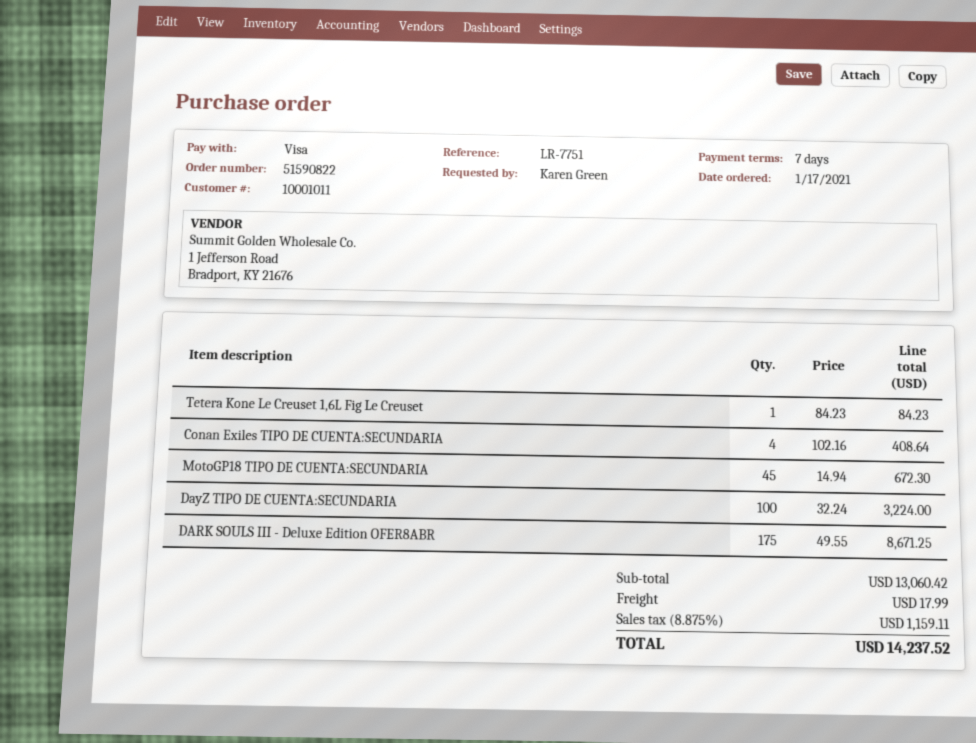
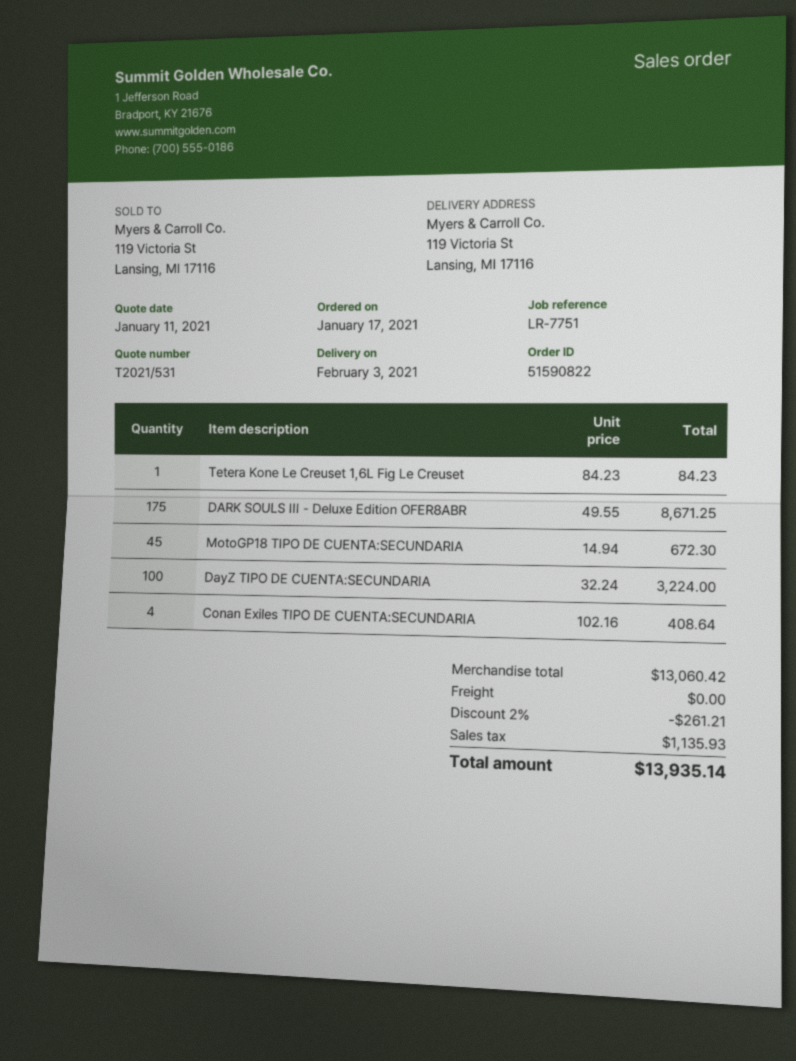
discount: none -> 2% = 261.21
shipping: 17.99 -> 0.00
tax: 1159.11 -> 1135.93
total: 14237.52 -> 13935.14

